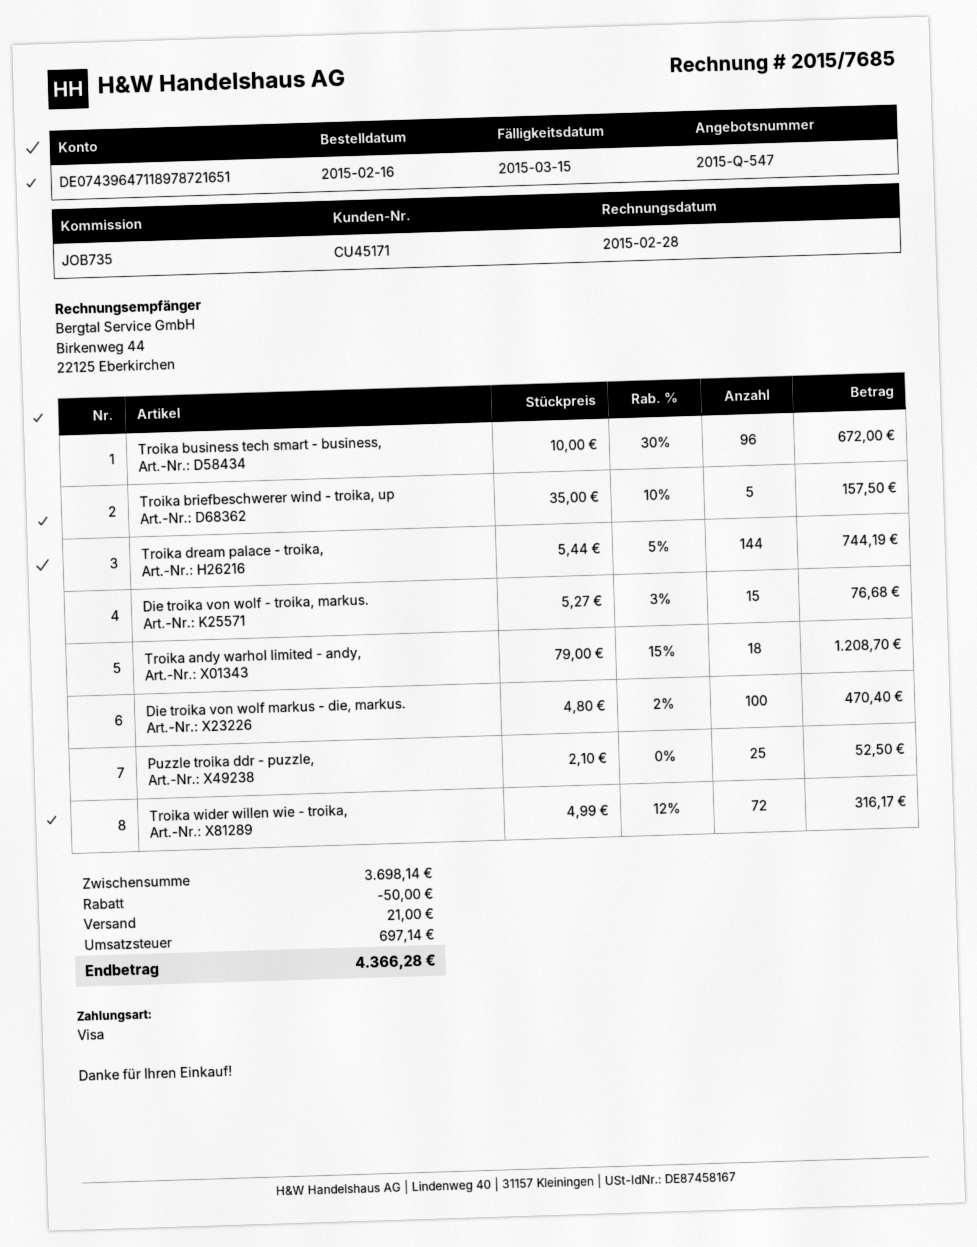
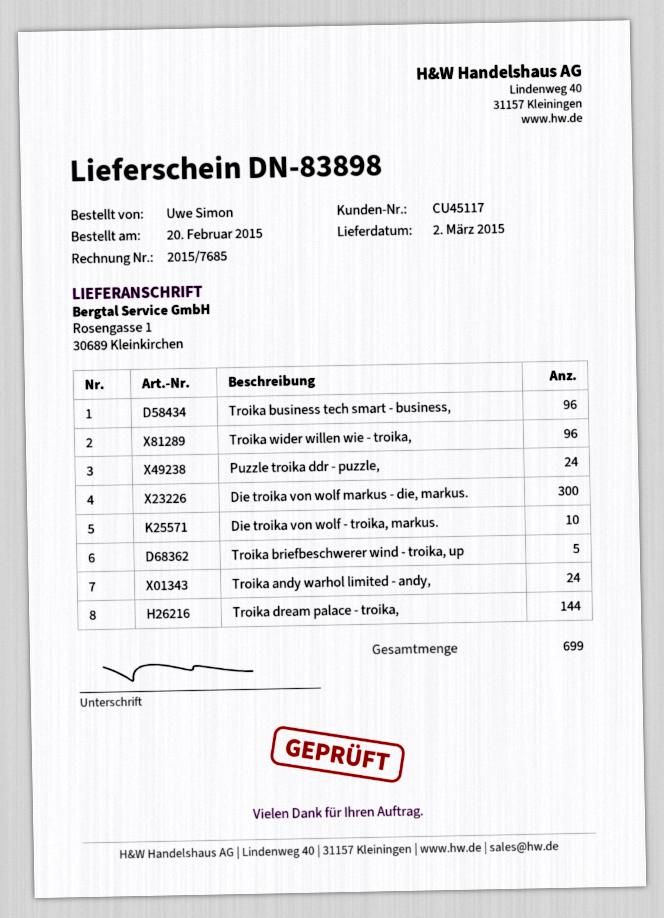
order date: 2015-02-16 -> 2015-02-20
customer number: CU45171 -> CU45117
Die troika von wolf - troika, markus.: 15 -> 10
Troika andy warhol limited - andy,: 18 -> 24
Die troika von wolf markus - die, markus.: 100 -> 300
Puzzle troika ddr - puzzle,: 25 -> 24
Troika wider willen wie - troika,: 72 -> 96

